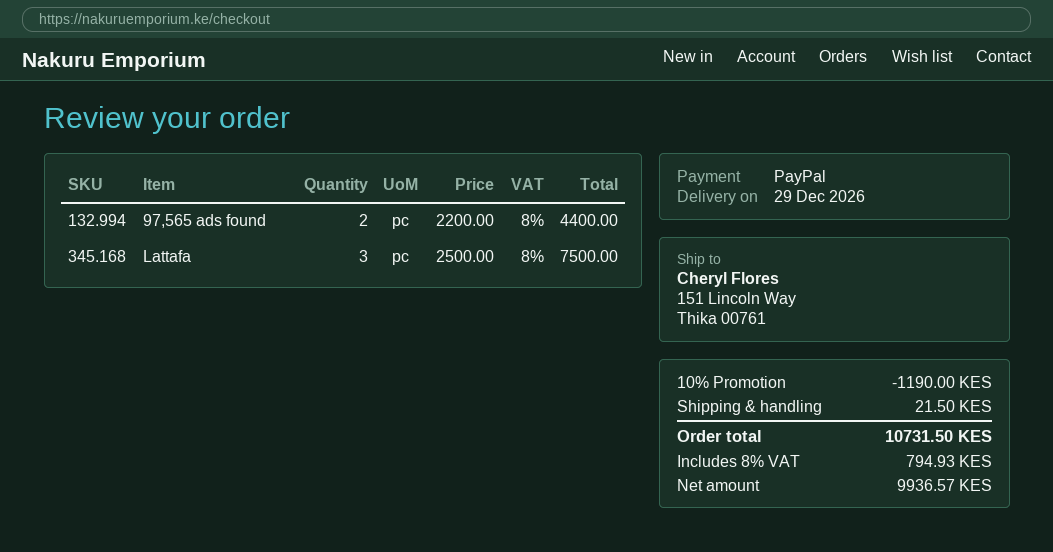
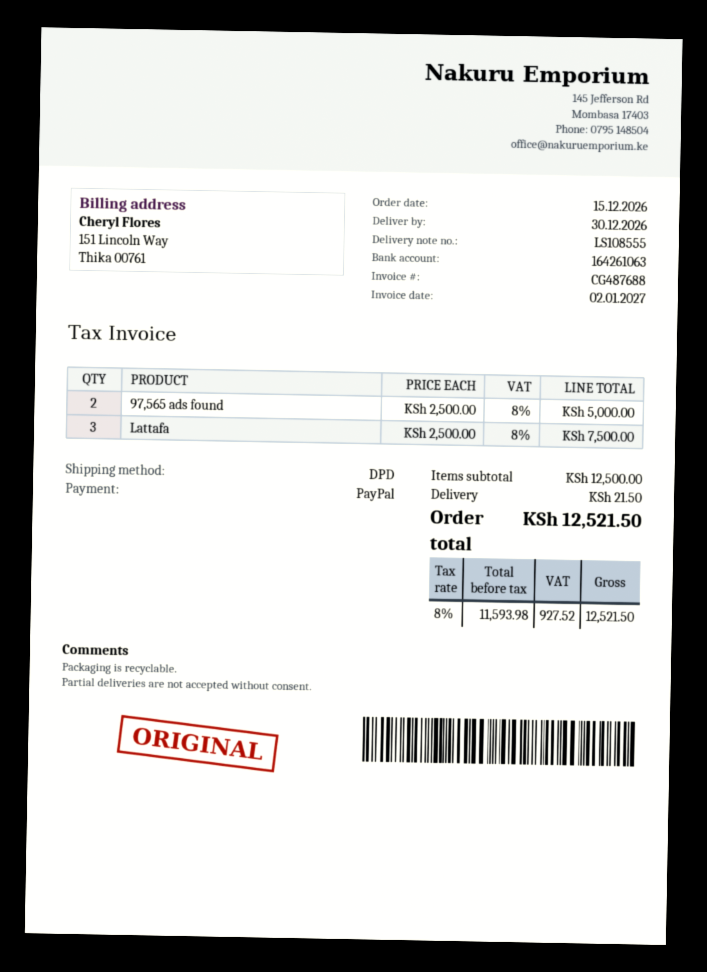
delivery date: 2026-12-29 -> 2026-12-30
97,565 ads found: 2 x 2200.00 = 4400.00 -> 2 x 2500.00 = 5000.00
discount: 10% = 1190.00 -> none
net: 9936.57 -> 11593.98
tax: 8% = 794.93 -> 8% = 927.52
total: 10731.50 -> 12521.50

